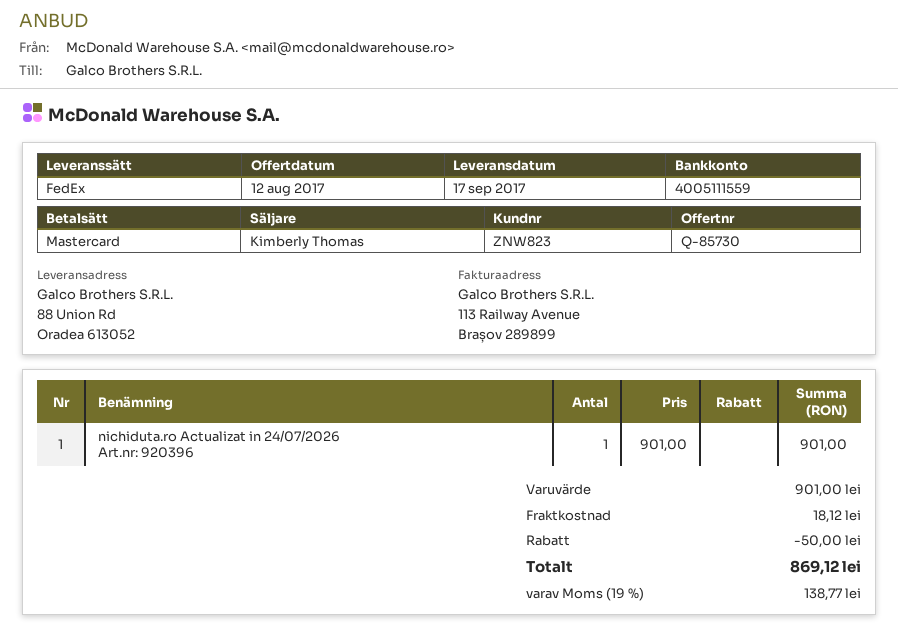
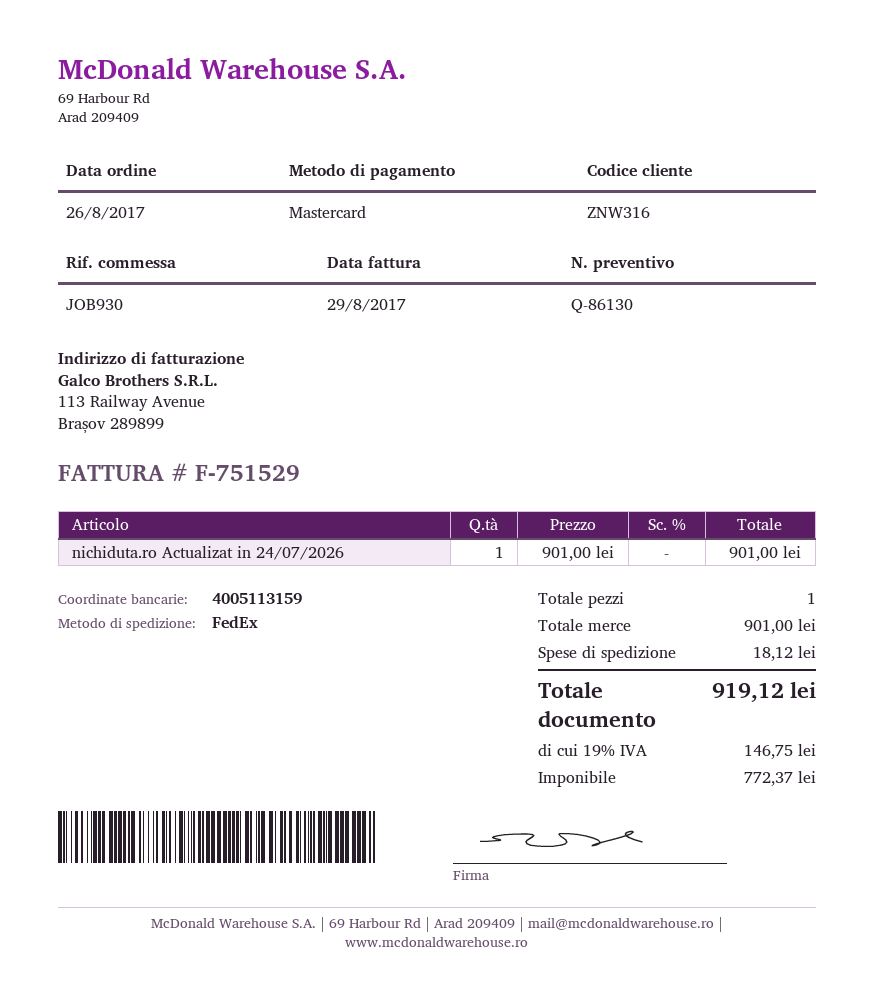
quote number: Q-85730 -> Q-86130
customer number: ZNW823 -> ZNW316
bank account: 4005111559 -> 4005113159
discount: 50.00 -> none
tax: 19% = 138.77 -> 19% = 146.75
total: 869.12 -> 919.12

